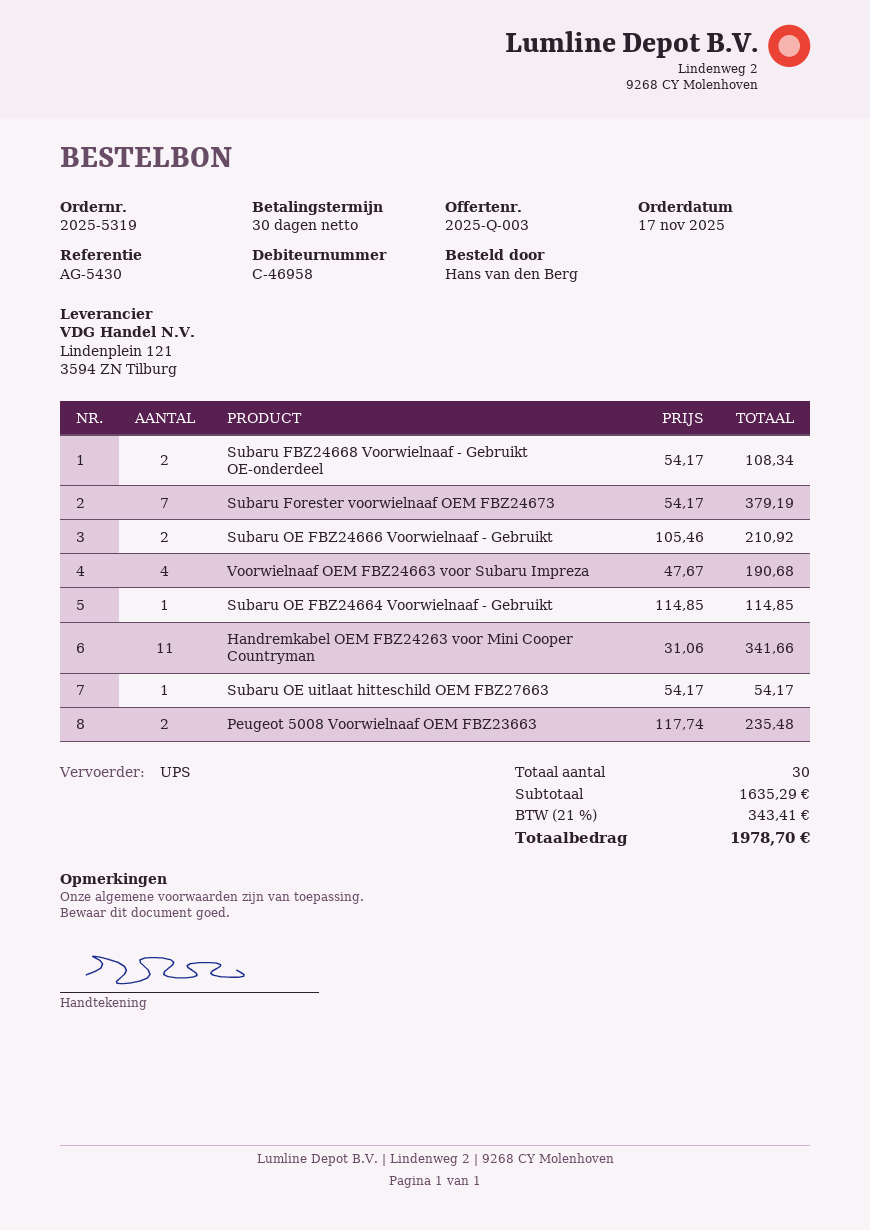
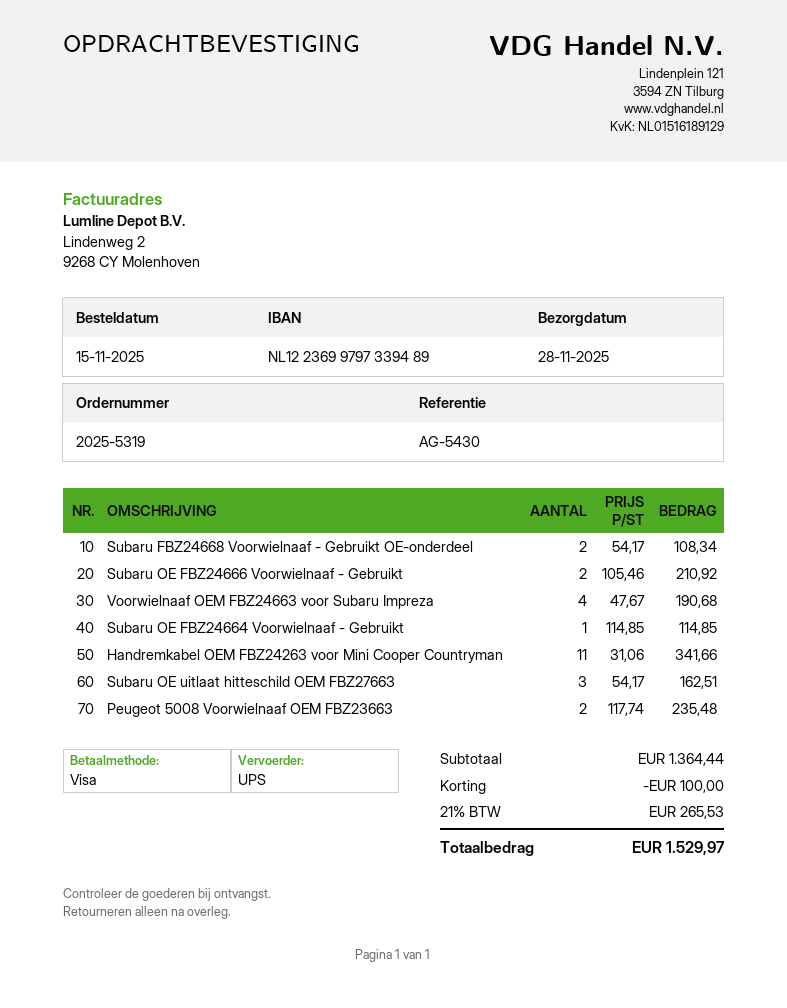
order date: 2025-11-17 -> 2025-11-15
Subaru Forester voorwielnaaf OEM FBZ24673: 7 x 54.17 = 379.19 -> none
Subaru OE uitlaat hitteschild OEM FBZ27663: 1 x 54.17 = 54.17 -> 3 x 54.17 = 162.51
subtotal: 1635.29 -> 1364.44
discount: none -> 100.00
tax: 21% = 343.41 -> 21% = 265.53
total: 1978.70 -> 1529.97

